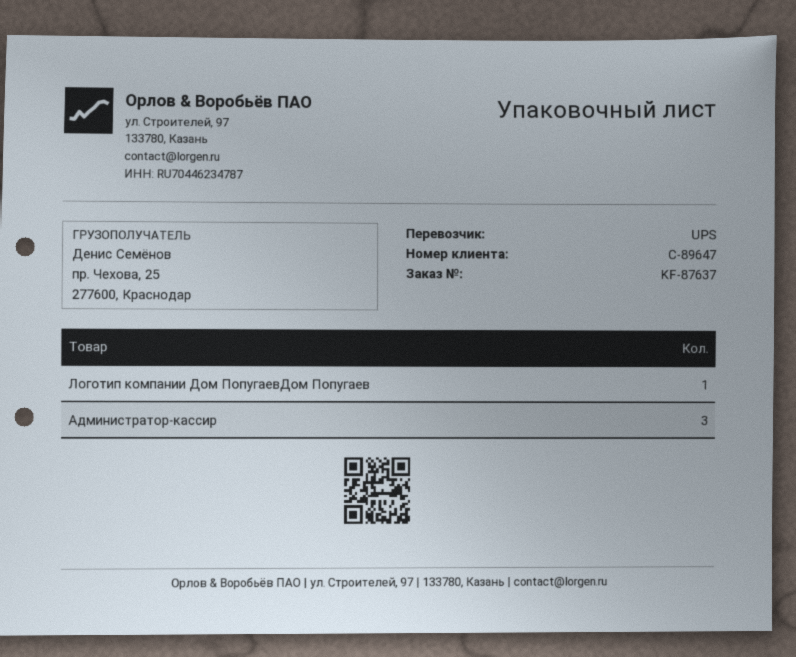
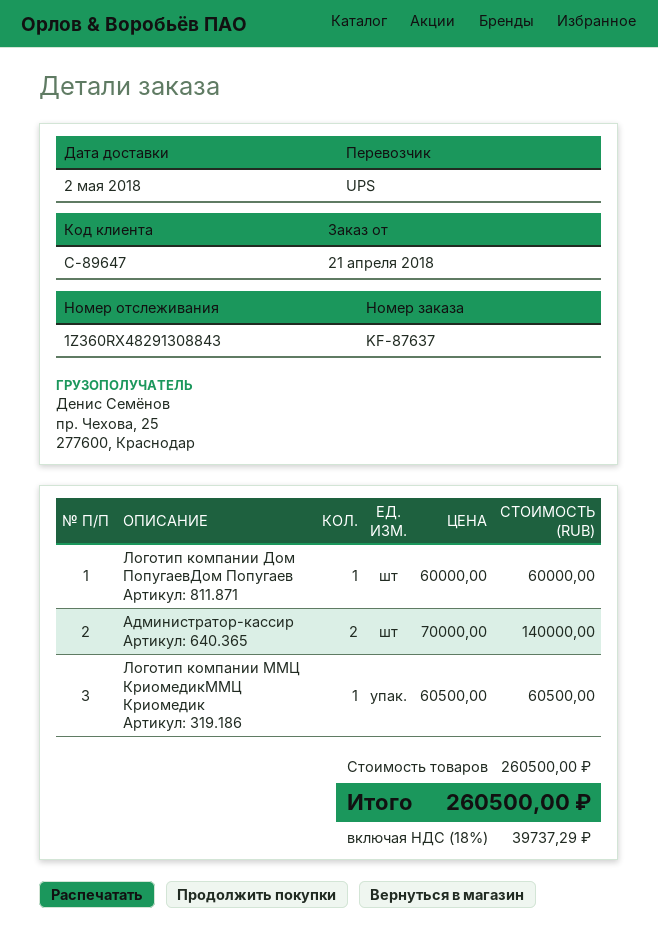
Администратор-кассир: 3 -> 2
Логотип компании ММЦ КриомедикММЦ Криомедик: none -> 1

